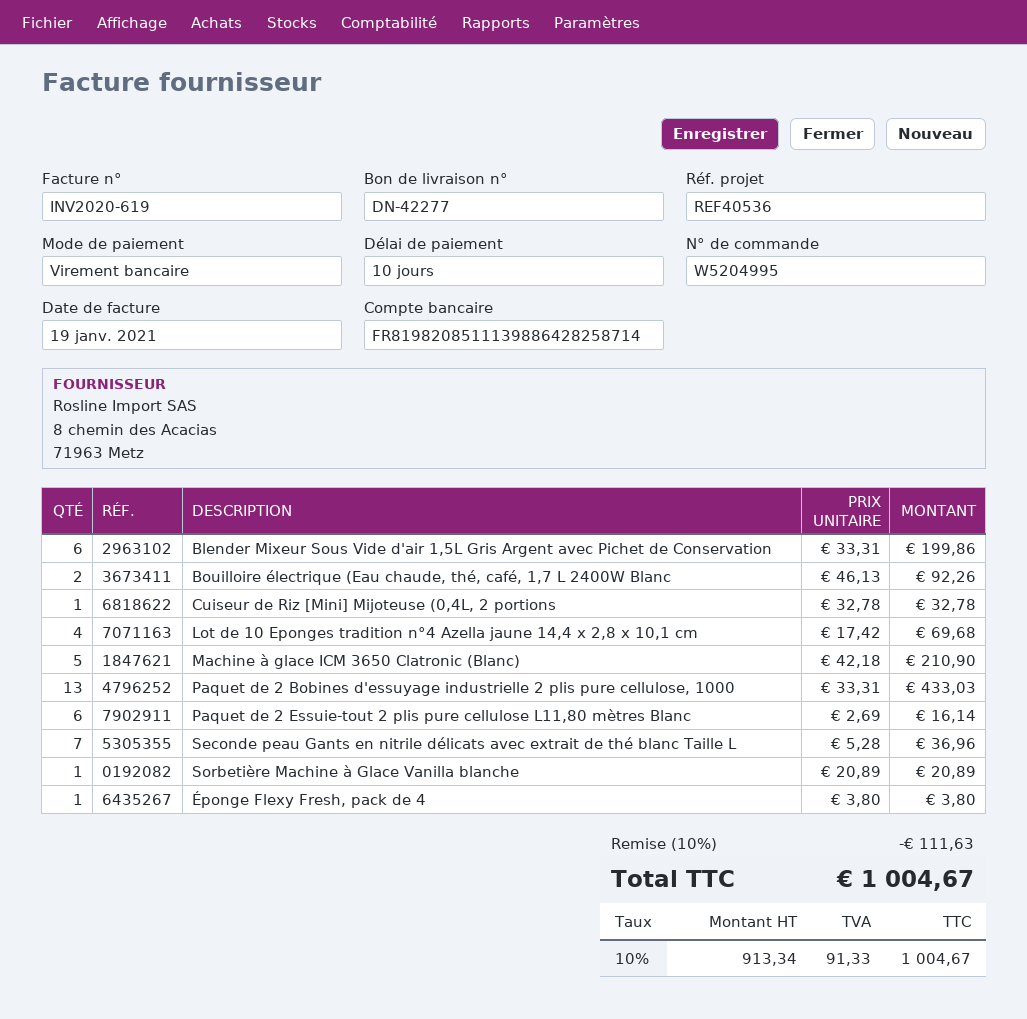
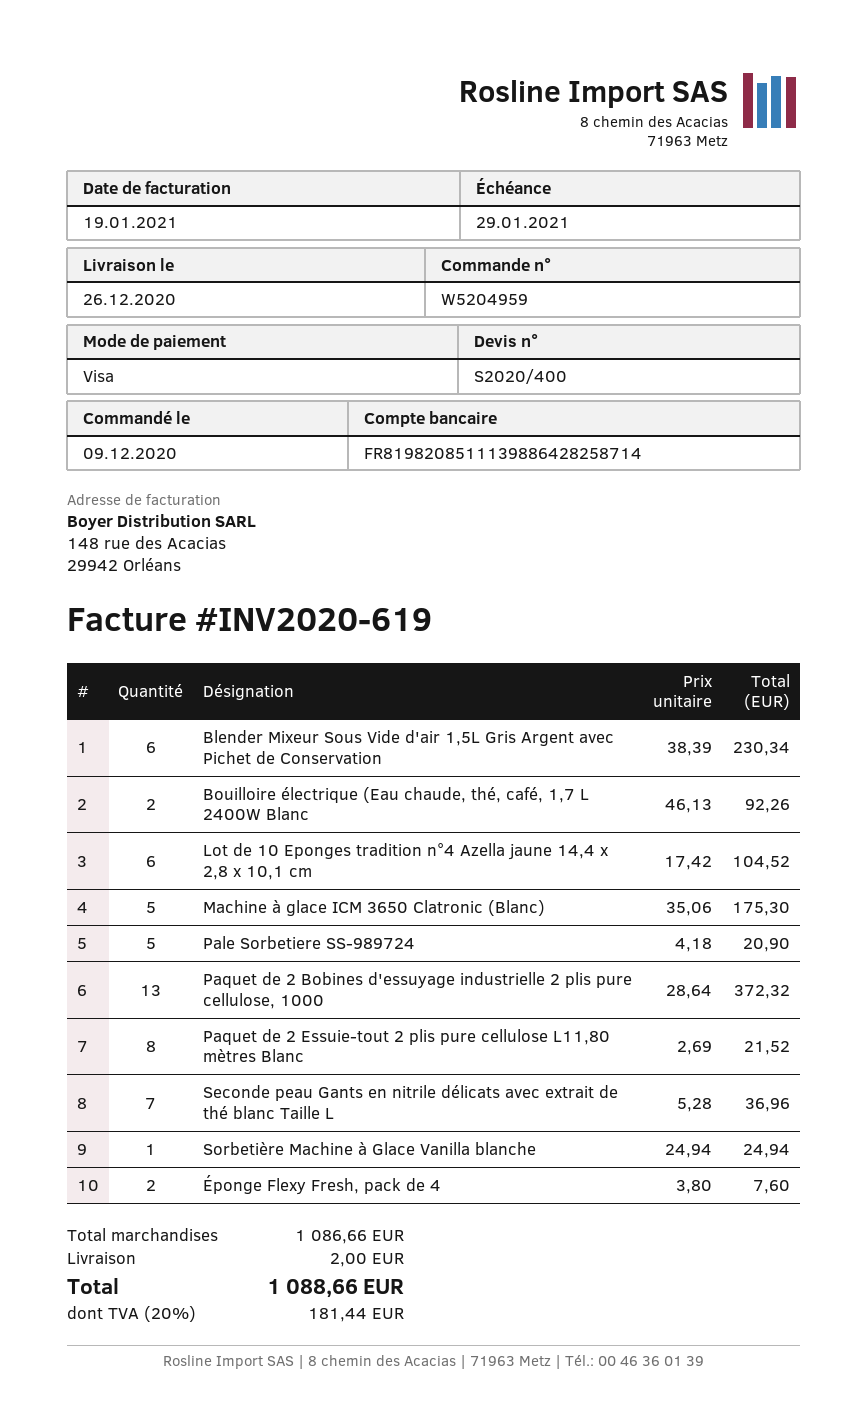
order number: W5204995 -> W5204959
payment method: bank transfer -> Visa
Blender Mixeur Sous Vide d'air 1,5L Gris Argent avec Pichet de Conservation: 6 x 33.31 = 199.86 -> 6 x 38.39 = 230.34
Cuiseur de Riz [Mini] Mijoteuse (0,4L, 2 portions: 1 x 32.78 = 32.78 -> none
Lot de 10 Eponges tradition n°4 Azella jaune 14,4 x 2,8 x 10,1 cm: 4 x 17.42 = 69.68 -> 6 x 17.42 = 104.52
Machine à glace ICM 3650 Clatronic (Blanc): 5 x 42.18 = 210.90 -> 5 x 35.06 = 175.30
Paquet de 2 Bobines d'essuyage industrielle 2 plis pure cellulose, 1000: 13 x 33.31 = 433.03 -> 13 x 28.64 = 372.32
Paquet de 2 Essuie-tout 2 plis pure cellulose L11,80 mètres Blanc: 6 x 2.69 = 16.14 -> 8 x 2.69 = 21.52
Sorbetière Machine à Glace Vanilla blanche: 1 x 20.89 = 20.89 -> 1 x 24.94 = 24.94
Éponge Flexy Fresh, pack de 4: 1 x 3.80 = 3.80 -> 2 x 3.80 = 7.60
Pale Sorbetiere SS-989724: none -> 5 x 4.18 = 20.90
discount: 10% = 111.63 -> none
shipping: none -> 2.00
tax: 10% = 91.33 -> 20% = 181.44
total: 1004.67 -> 1088.66

